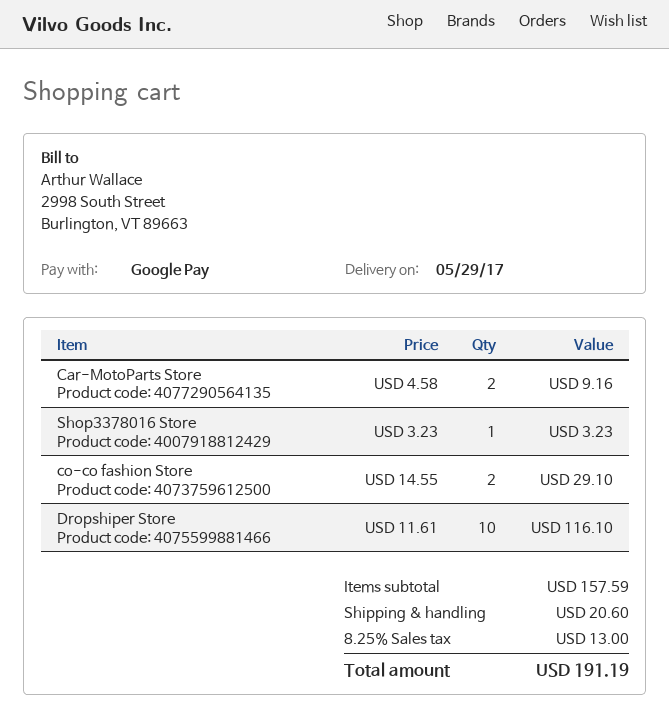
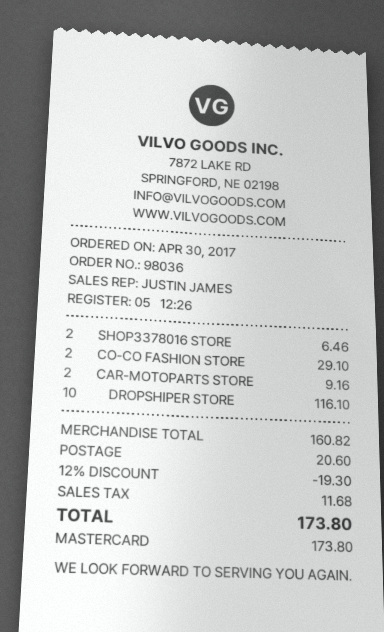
payment method: Google Pay -> Mastercard
Shop3378016 Store: 1 for 3.23 -> 2 for 6.46
subtotal: 157.59 -> 160.82
discount: none -> 12% = 19.30
tax: 13.00 -> 11.68
total: 191.19 -> 173.80

